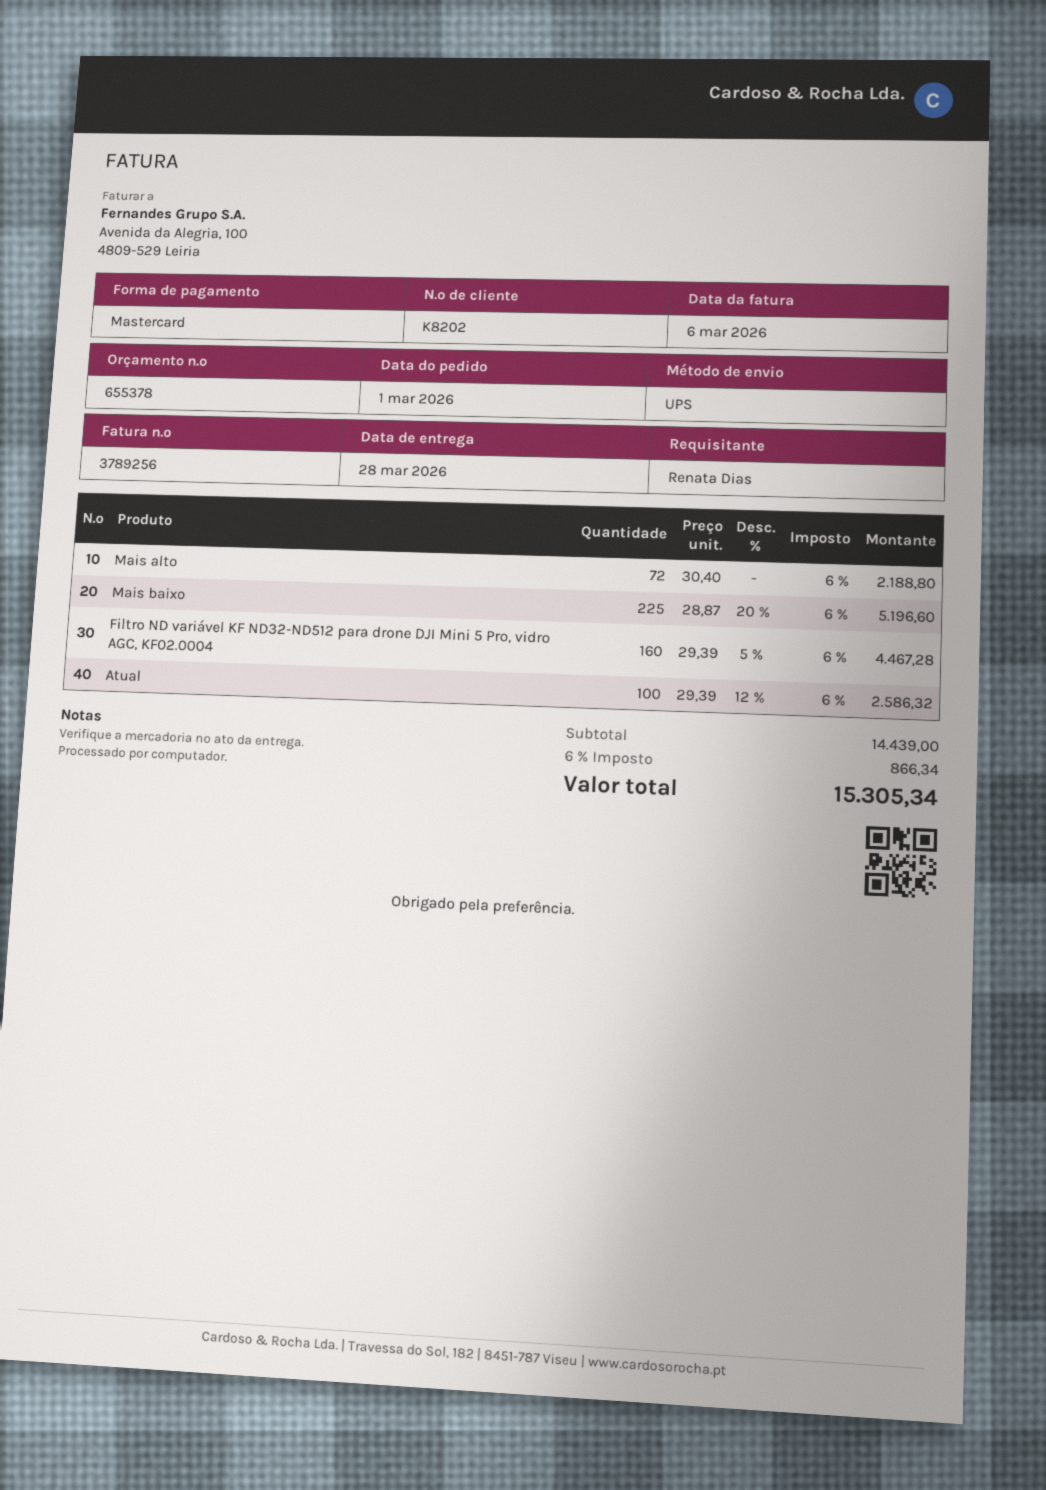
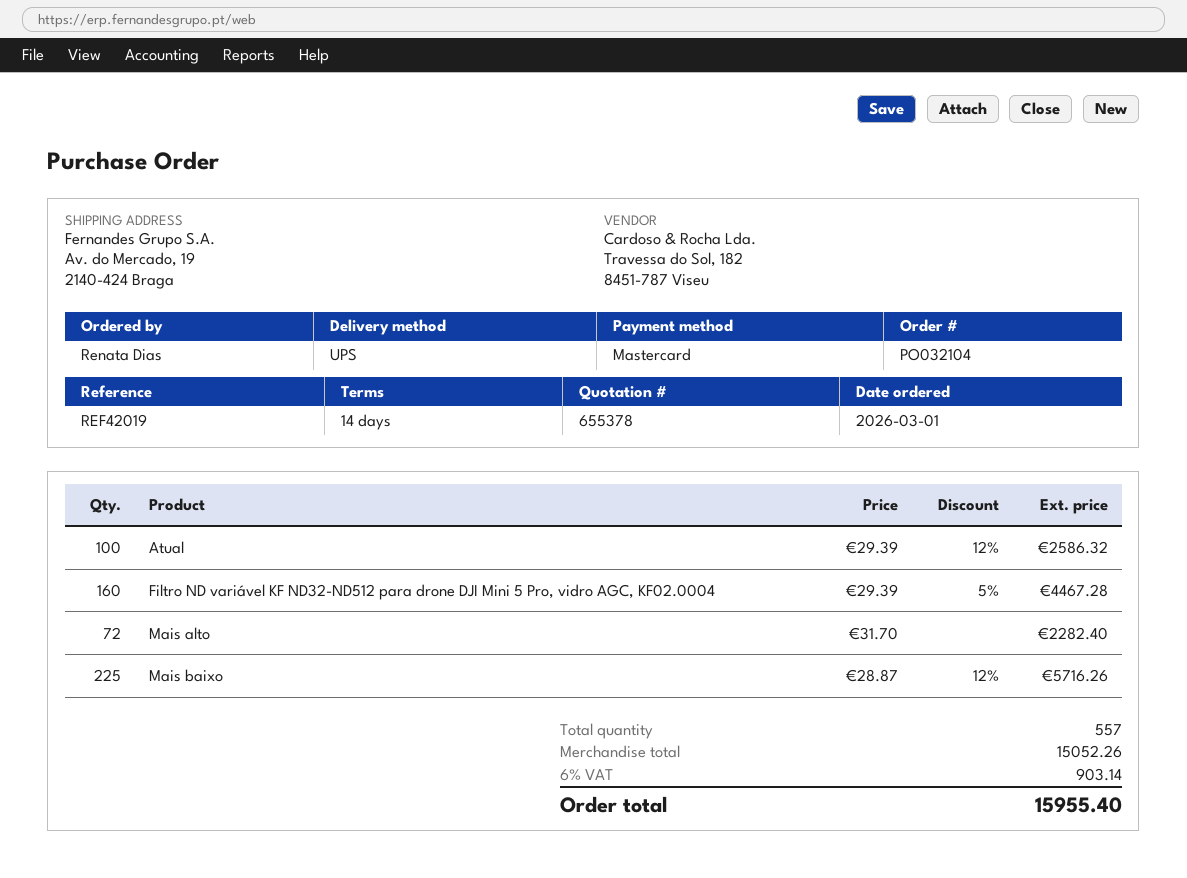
Mais alto: 72 x 30.40 = 2188.80 -> 72 x 31.70 = 2282.40
Mais baixo: 225 x 28.87 - 20% = 5196.60 -> 225 x 28.87 - 12% = 5716.26
subtotal: 14439.00 -> 15052.26
tax: 6% = 866.34 -> 6% = 903.14
total: 15305.34 -> 15955.40

